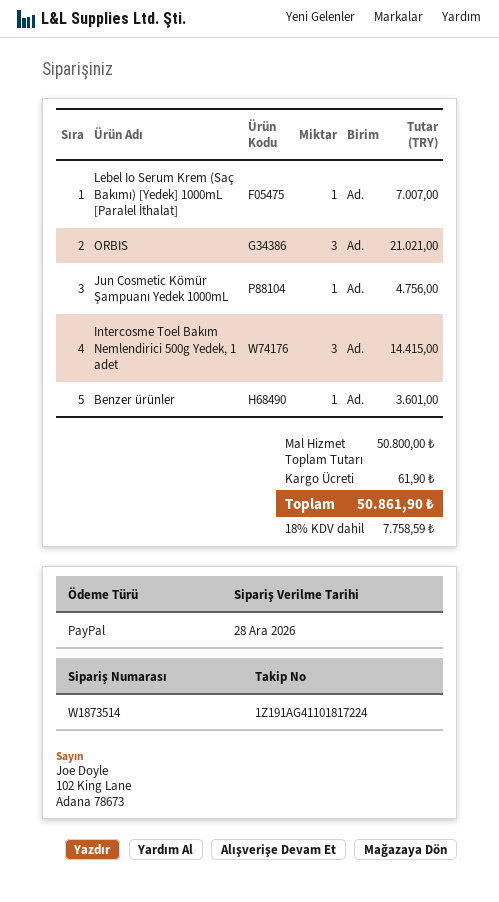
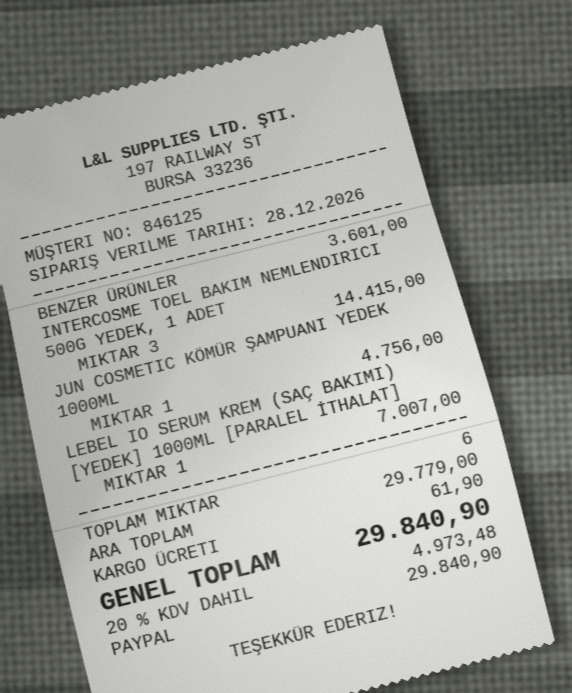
ORBIS: 3 for 21021.00 -> none
subtotal: 50800.00 -> 29779.00
tax: 18% = 7758.59 -> 20% = 4973.48
total: 50861.90 -> 29840.90

